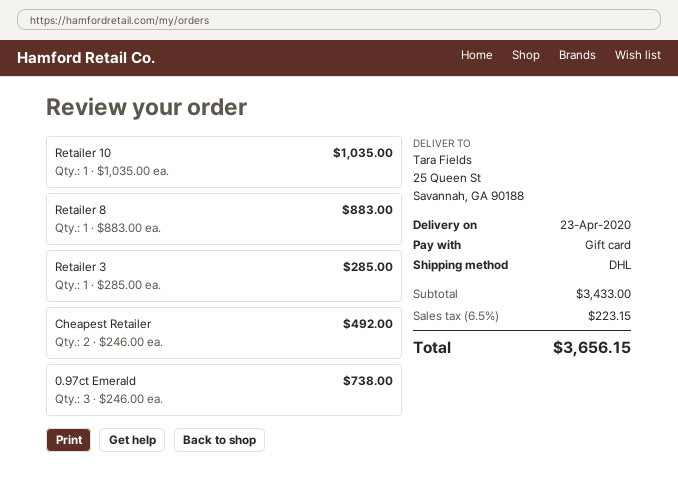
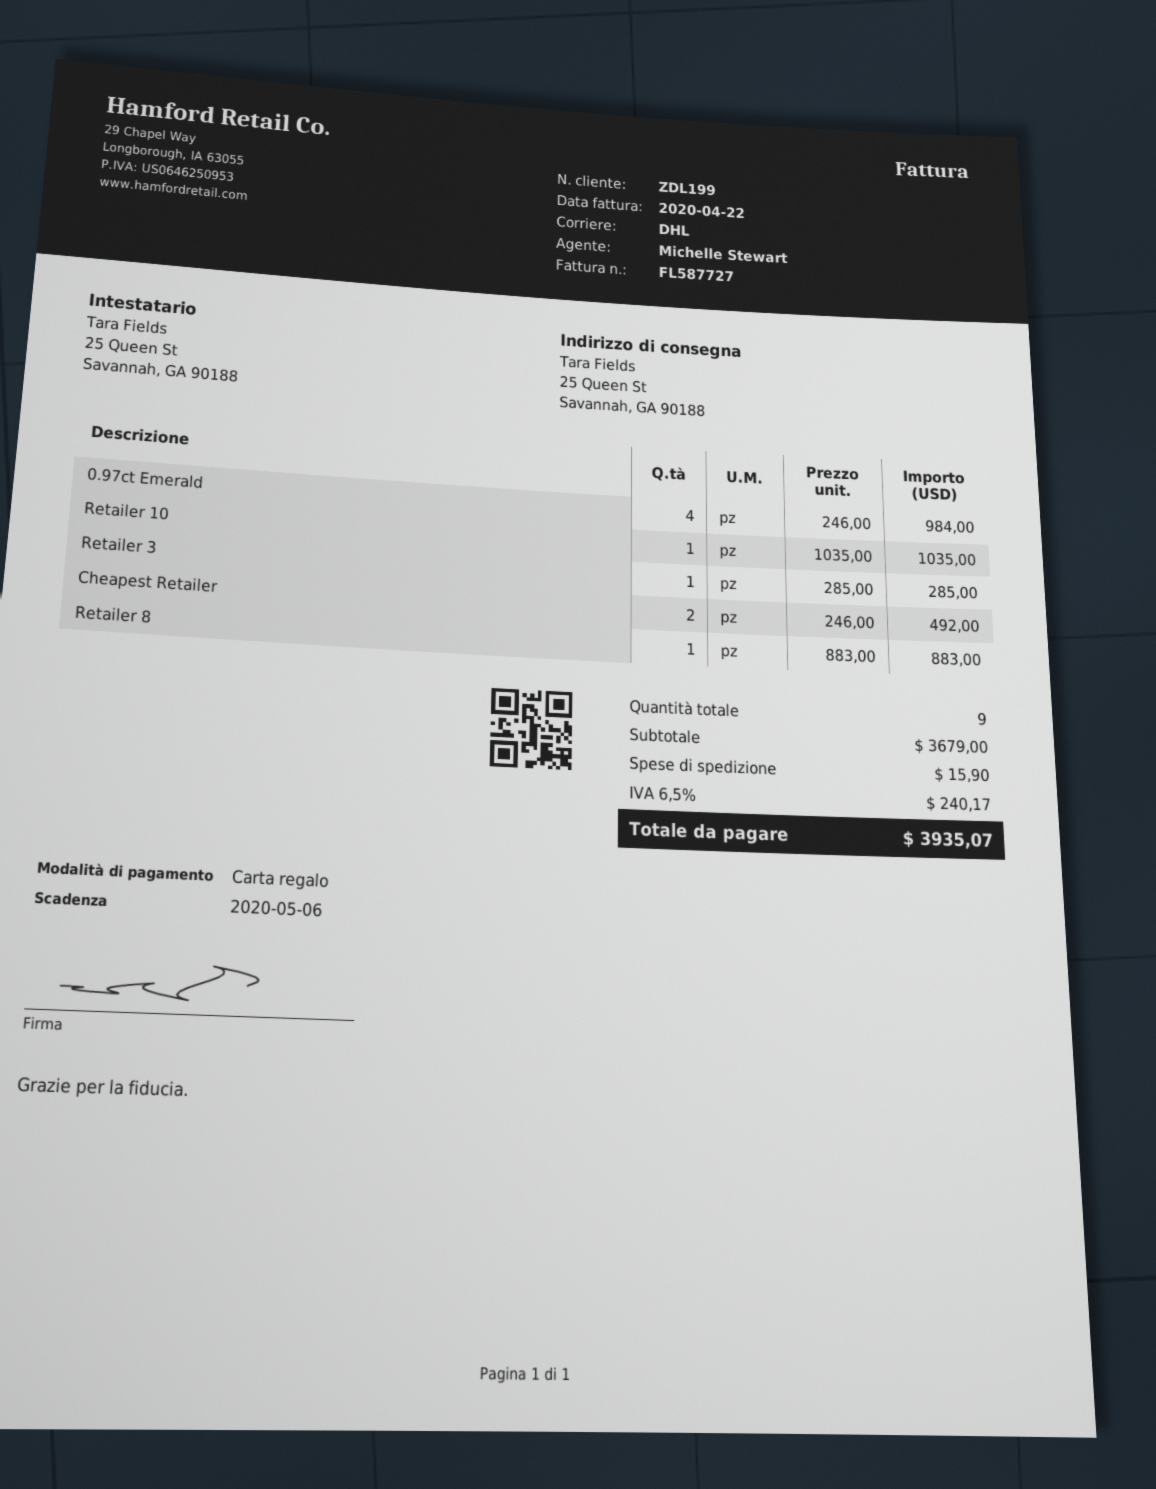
0.97ct Emerald: 3 x 246.00 = 738.00 -> 4 x 246.00 = 984.00
subtotal: 3433.00 -> 3679.00
shipping: none -> 15.90
tax: 6.5% = 223.15 -> 6.5% = 240.17
total: 3656.15 -> 3935.07

